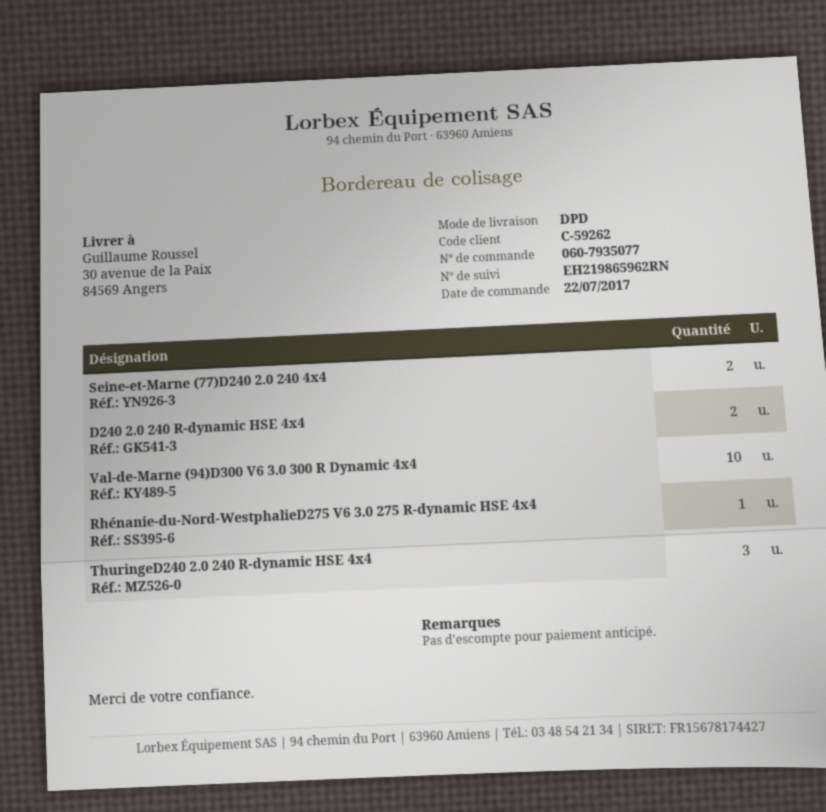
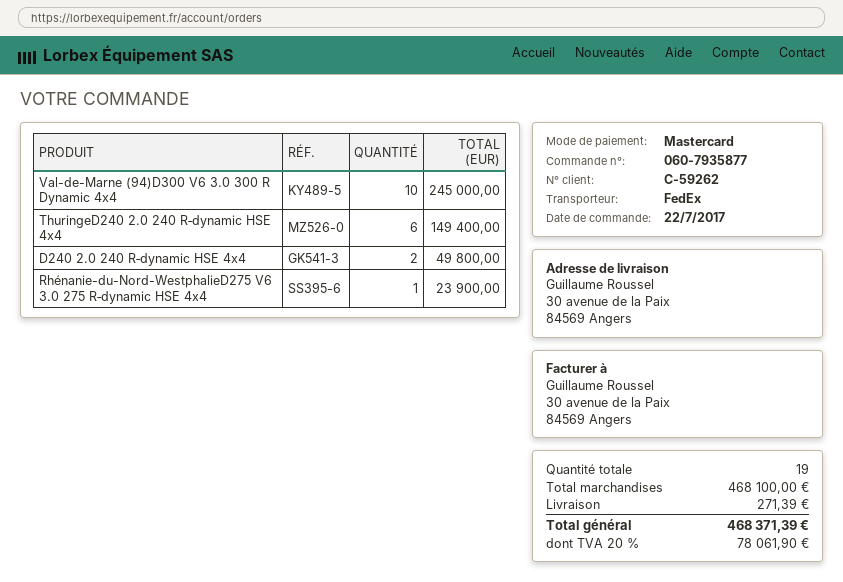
order number: 060-7935077 -> 060-7935877
shipping method: DPD -> FedEx
Seine-et-Marne (77)D240 2.0 240 4x4: 2 -> none
ThuringeD240 2.0 240 R‑dynamic HSE 4x4: 3 -> 6

